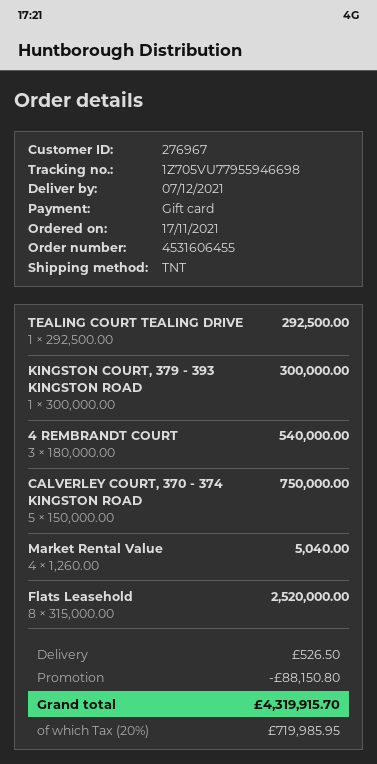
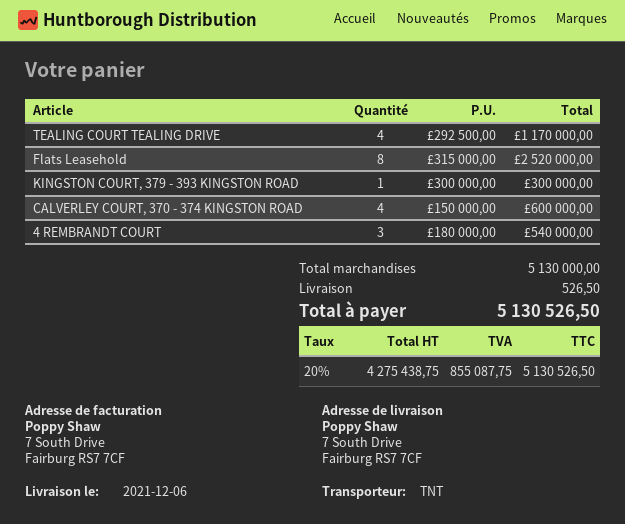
delivery date: 2021-12-07 -> 2021-12-06
TEALING COURT TEALING DRIVE: 1 x 292500.00 = 292500.00 -> 4 x 292500.00 = 1170000.00
CALVERLEY COURT, 370 - 374 KINGSTON ROAD: 5 x 150000.00 = 750000.00 -> 4 x 150000.00 = 600000.00
Market Rental Value: 4 x 1260.00 = 5040.00 -> none
discount: 88150.80 -> none
tax: 20% = 719985.95 -> 20% = 855087.75
total: 4319915.70 -> 5130526.50

